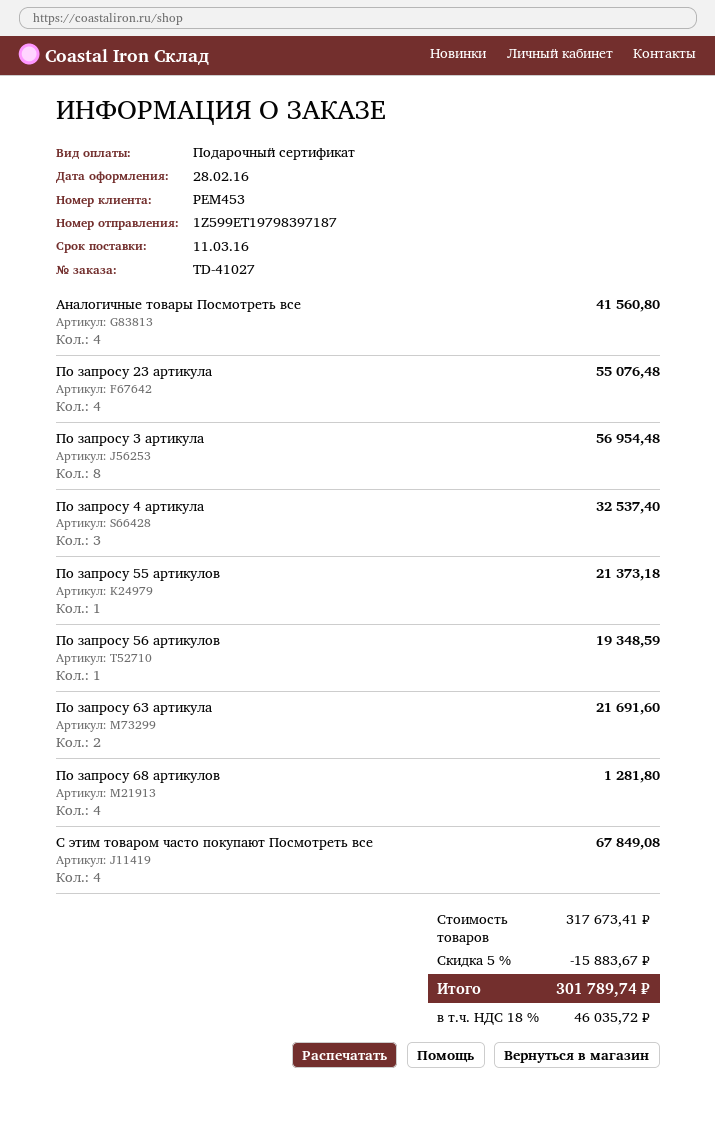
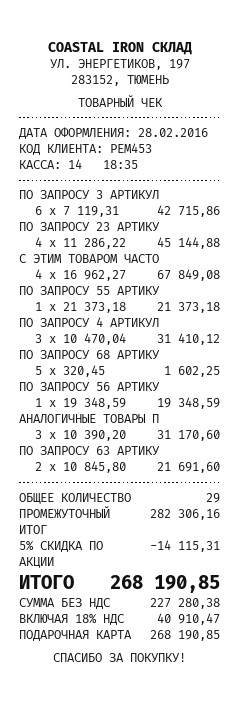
Аналогичные товары Посмотреть все: 4 for 41560.80 -> 3 for 31170.60
По запросу 23 артикула: 4 for 55076.48 -> 4 for 45144.88
По запросу 3 артикула: 8 for 56954.48 -> 6 for 42715.86
По запросу 4 артикула: 3 for 32537.40 -> 3 for 31410.12
По запросу 68 артикулов: 4 for 1281.80 -> 5 for 1602.25
subtotal: 317673.41 -> 282306.16
discount: 5% = 15883.67 -> 5% = 14115.31
tax: 18% = 46035.72 -> 18% = 40910.47
total: 301789.74 -> 268190.85

